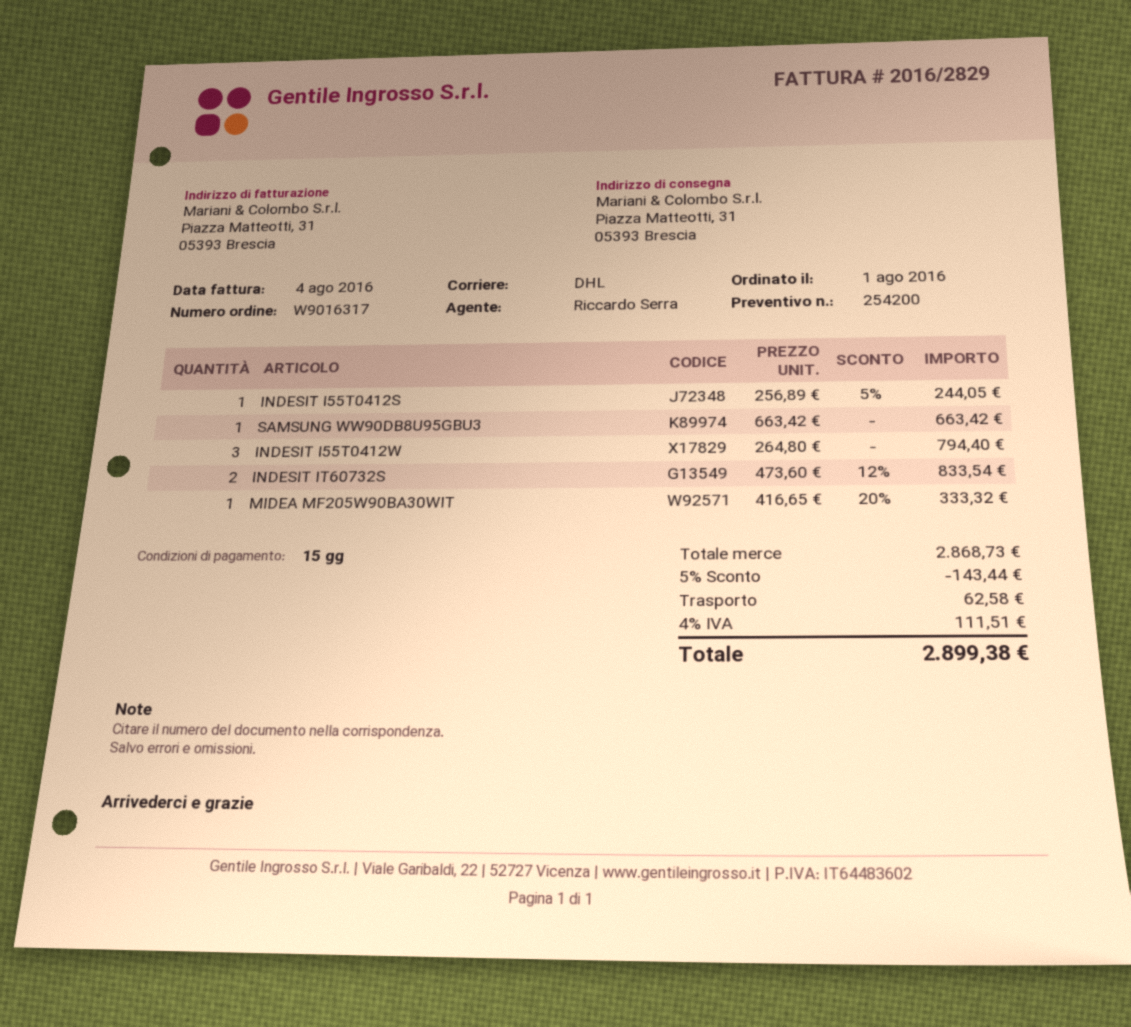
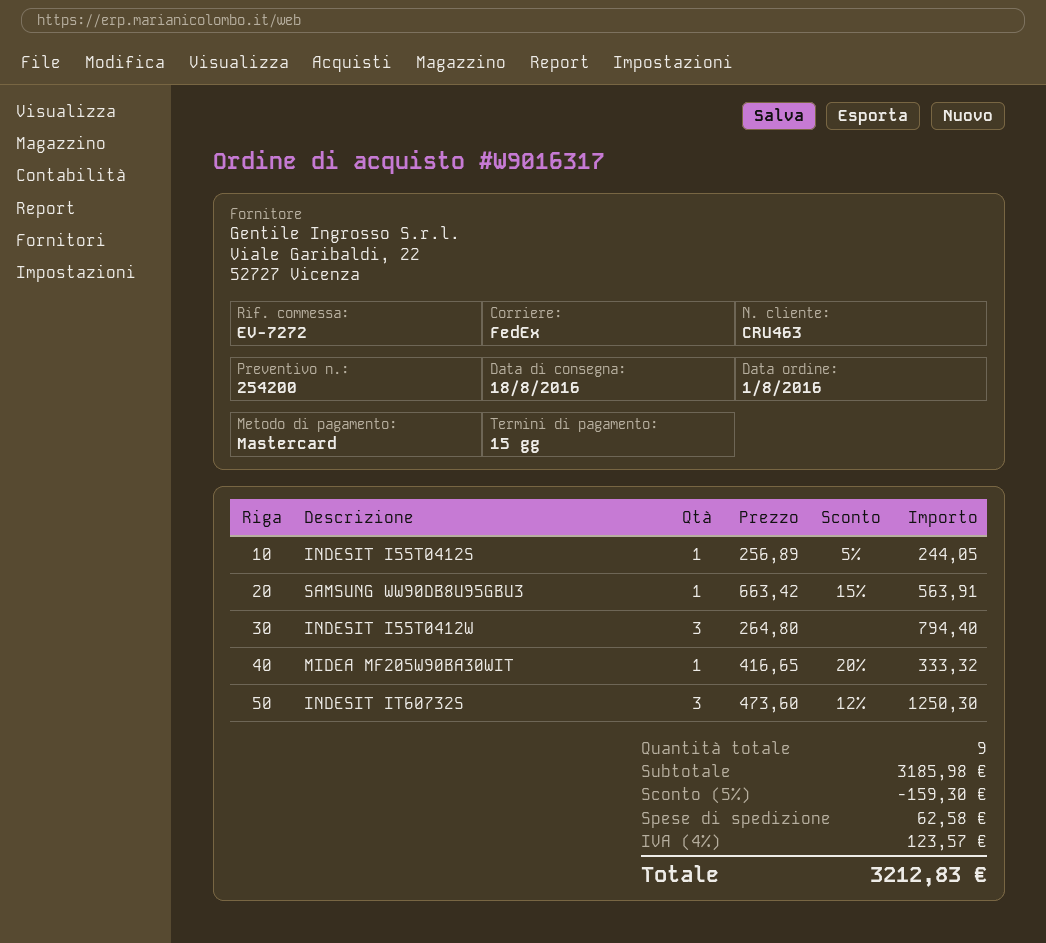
shipping method: DHL -> FedEx
SAMSUNG WW90DB8U95GBU3: 1 x 663.42 = 663.42 -> 1 x 663.42 - 15% = 563.91
INDESIT IT60732S: 2 x 473.60 - 12% = 833.54 -> 3 x 473.60 - 12% = 1250.30
subtotal: 2868.73 -> 3185.98
discount: 5% = 143.44 -> 5% = 159.30
tax: 4% = 111.51 -> 4% = 123.57
total: 2899.38 -> 3212.83

